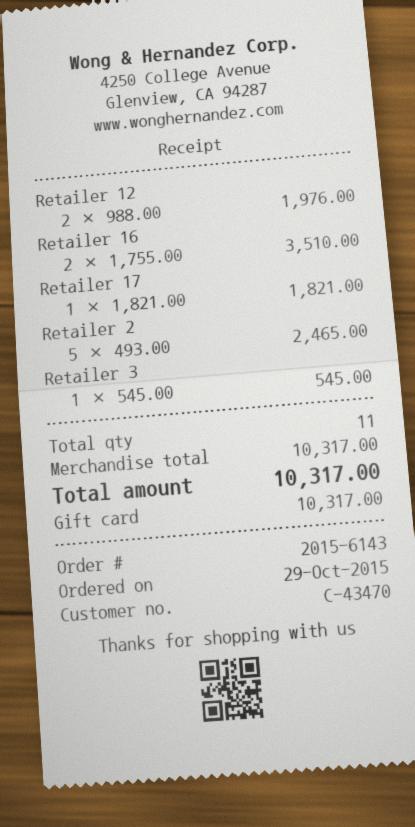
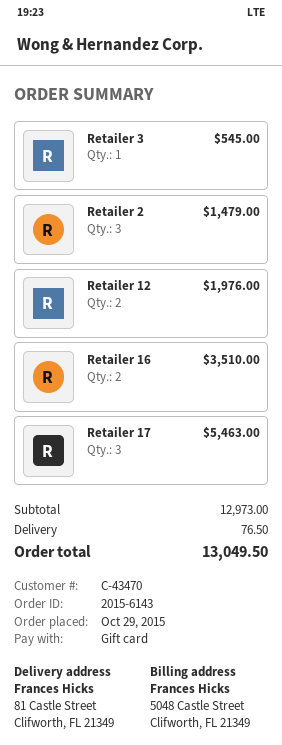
Retailer 17: 1 for 1821.00 -> 3 for 5463.00
Retailer 2: 5 for 2465.00 -> 3 for 1479.00
subtotal: 10317.00 -> 12973.00
shipping: none -> 76.50
total: 10317.00 -> 13049.50

